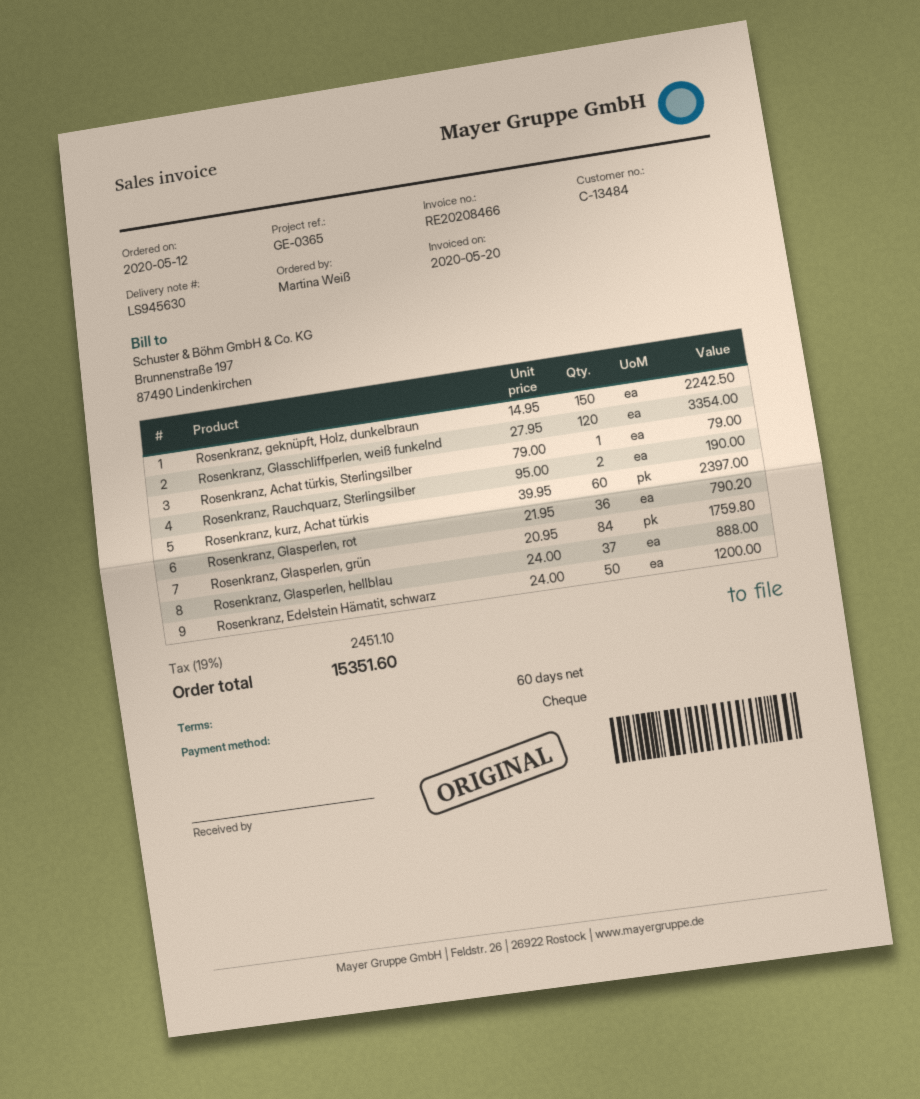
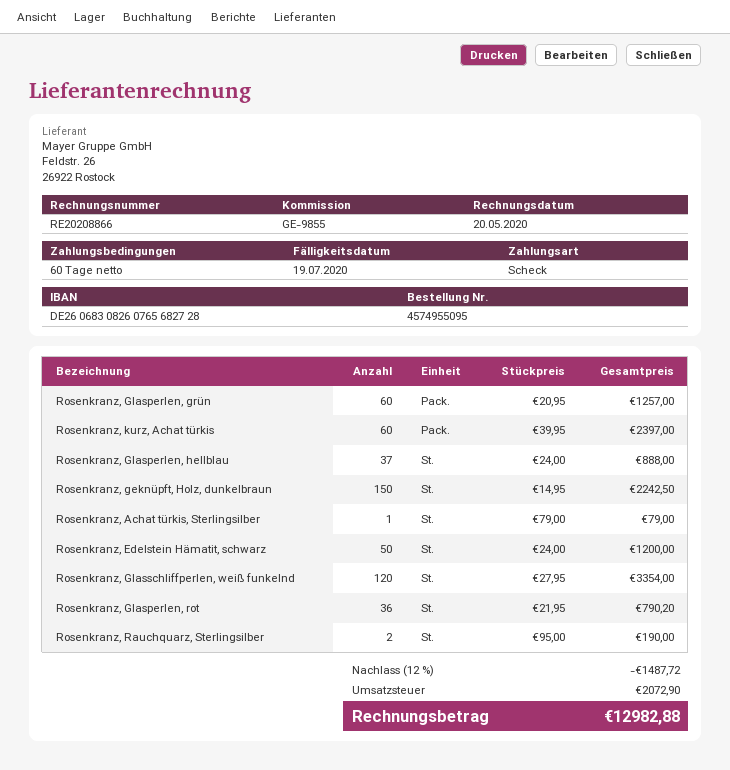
invoice number: RE20208466 -> RE20208866
reference: GE-0365 -> GE-9855
Rosenkranz, Glasperlen, grün: 84 x 20.95 = 1759.80 -> 60 x 20.95 = 1257.00
discount: none -> 12% = 1487.72
tax: 2451.10 -> 2072.90
total: 15351.60 -> 12982.88

